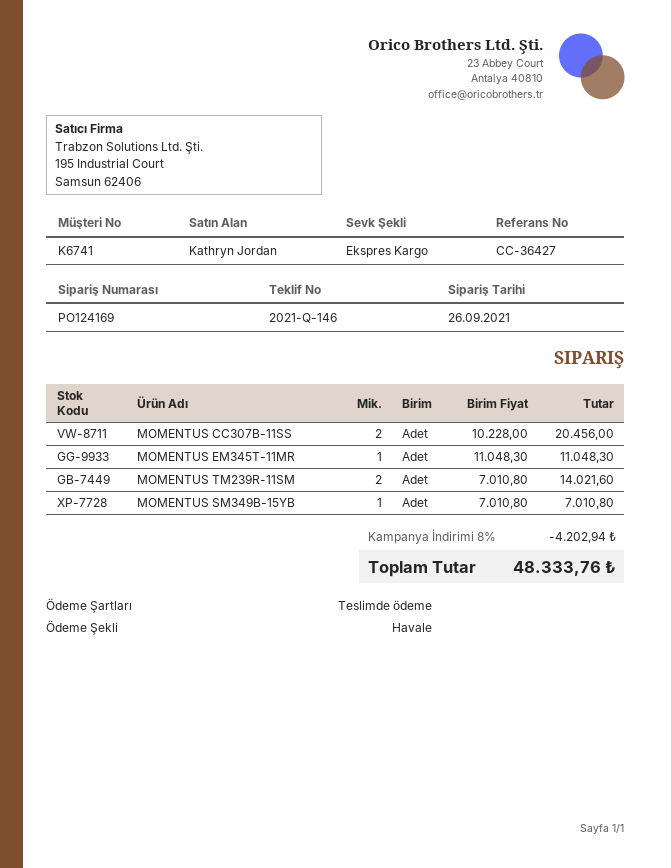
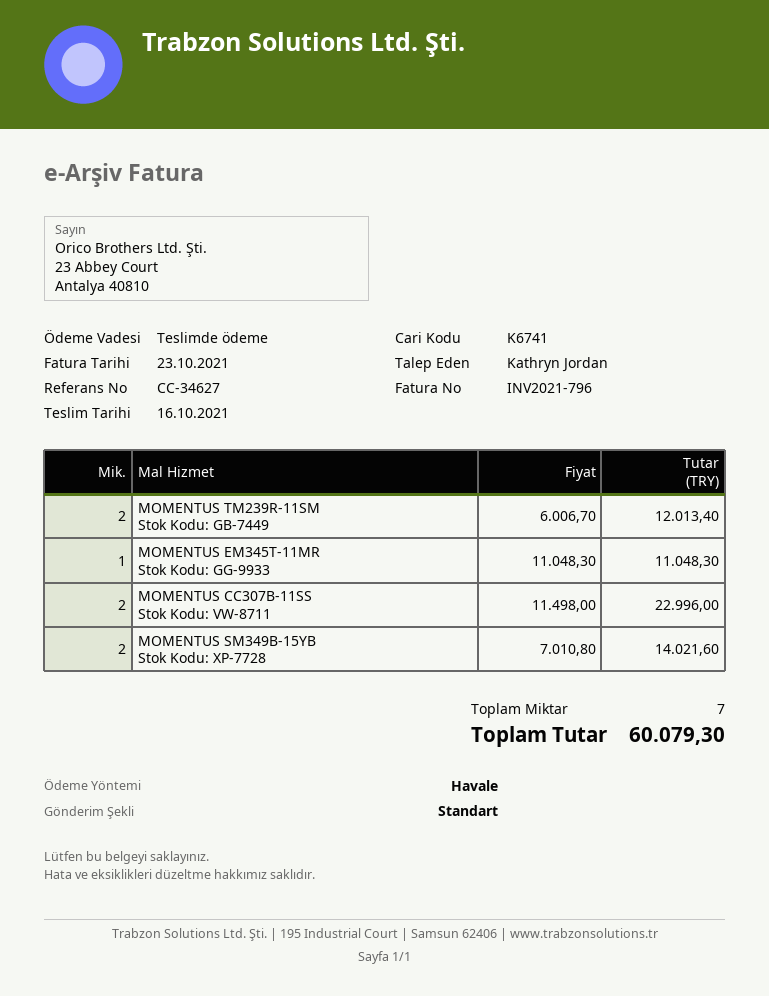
reference: CC-36427 -> CC-34627
shipping method: express -> standard
MOMENTUS CC307B-11SS: 2 x 10228.00 = 20456.00 -> 2 x 11498.00 = 22996.00
MOMENTUS TM239R-11SM: 2 x 7010.80 = 14021.60 -> 2 x 6006.70 = 12013.40
MOMENTUS SM349B-15YB: 1 x 7010.80 = 7010.80 -> 2 x 7010.80 = 14021.60
discount: 8% = 4202.94 -> none
total: 48333.76 -> 60079.30

